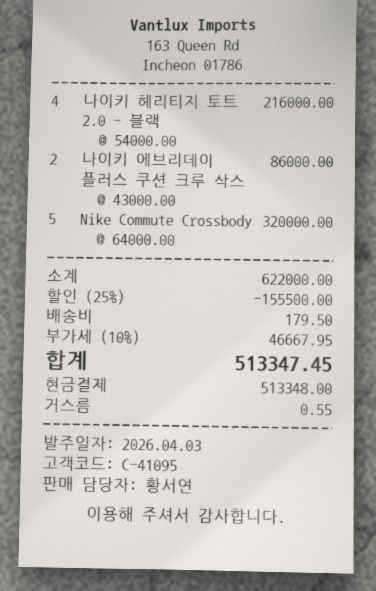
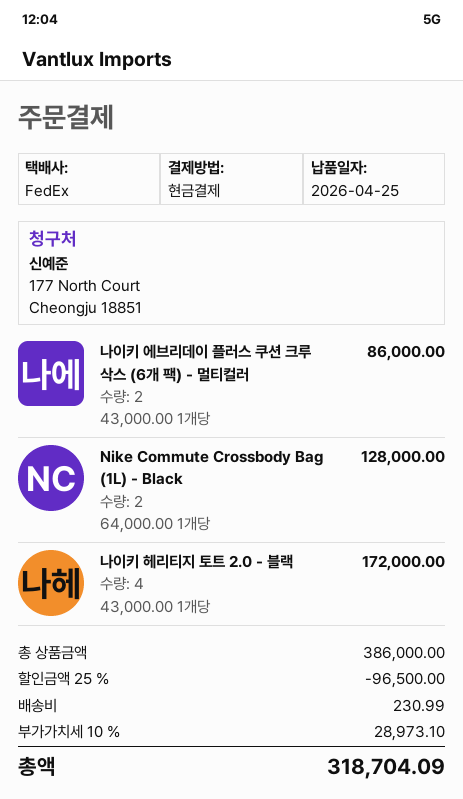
나이키 헤리티지 토트 2.0 - 블랙: 4 x 54000.00 = 216000.00 -> 4 x 43000.00 = 172000.00
Nike Commute Crossbody: 5 x 64000.00 = 320000.00 -> 2 x 64000.00 = 128000.00
subtotal: 622000.00 -> 386000.00
discount: 25% = 155500.00 -> 25% = 96500.00
shipping: 179.50 -> 230.99
tax: 10% = 46667.95 -> 10% = 28973.10
total: 513347.45 -> 318704.09

